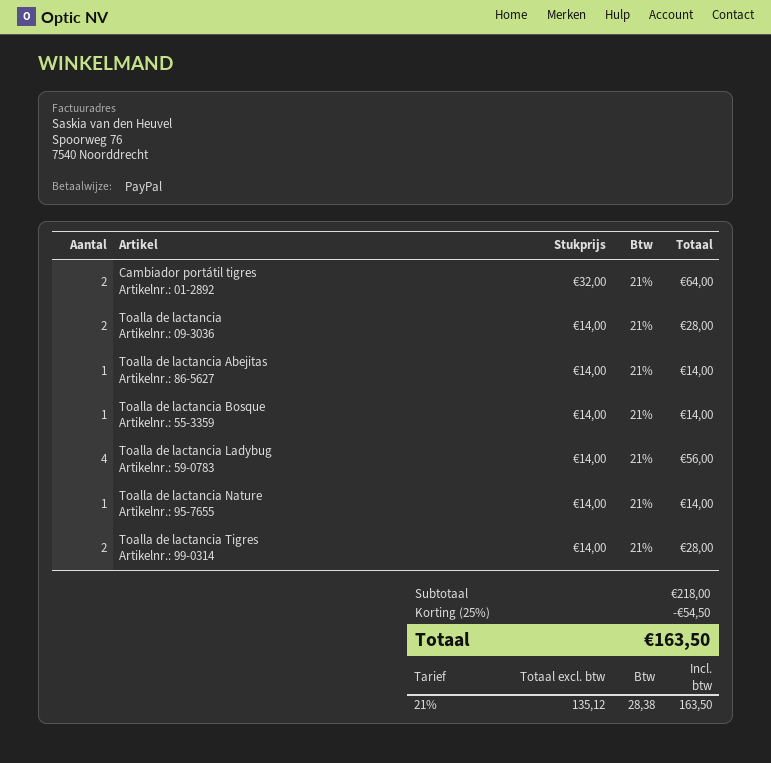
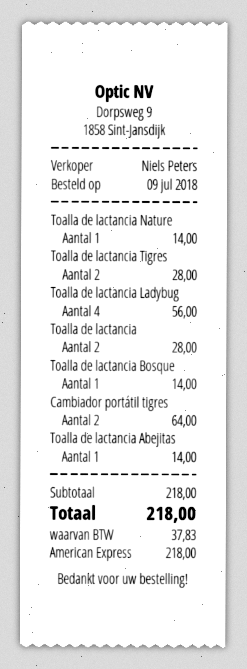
payment method: PayPal -> American Express
discount: 25% = 54.50 -> none
tax: 28.38 -> 37.83
total: 163.50 -> 218.00

